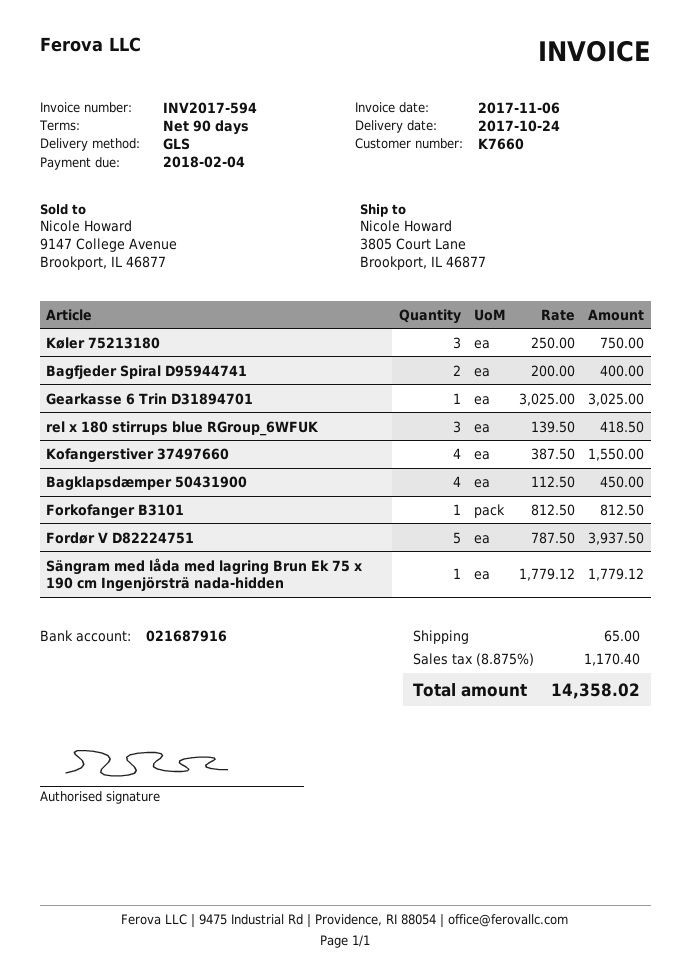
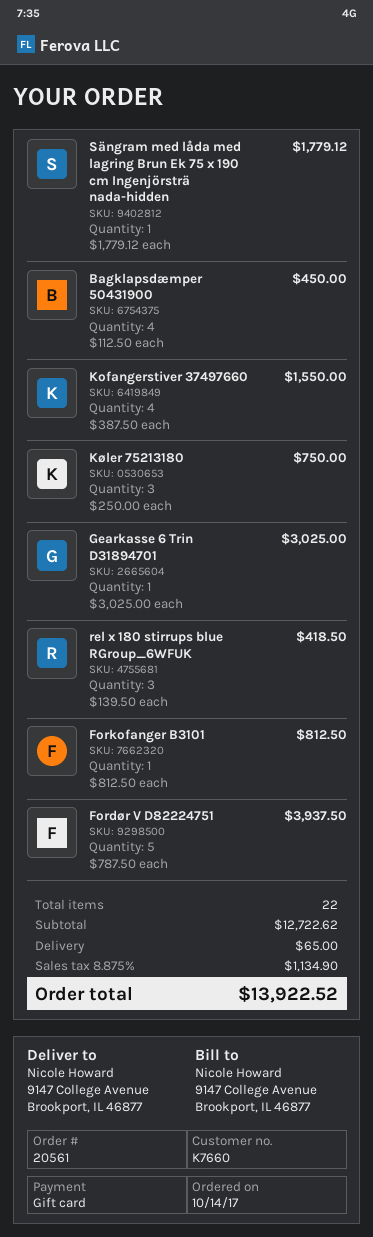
ship to: 3805 Court Lane, Brookport, IL 46877 -> 9147 College Avenue, Brookport, IL 46877
Bagfjeder Spiral D95944741: 2 x 200.00 = 400.00 -> none
tax: 8.875% = 1170.40 -> 8.875% = 1134.90
total: 14358.02 -> 13922.52

